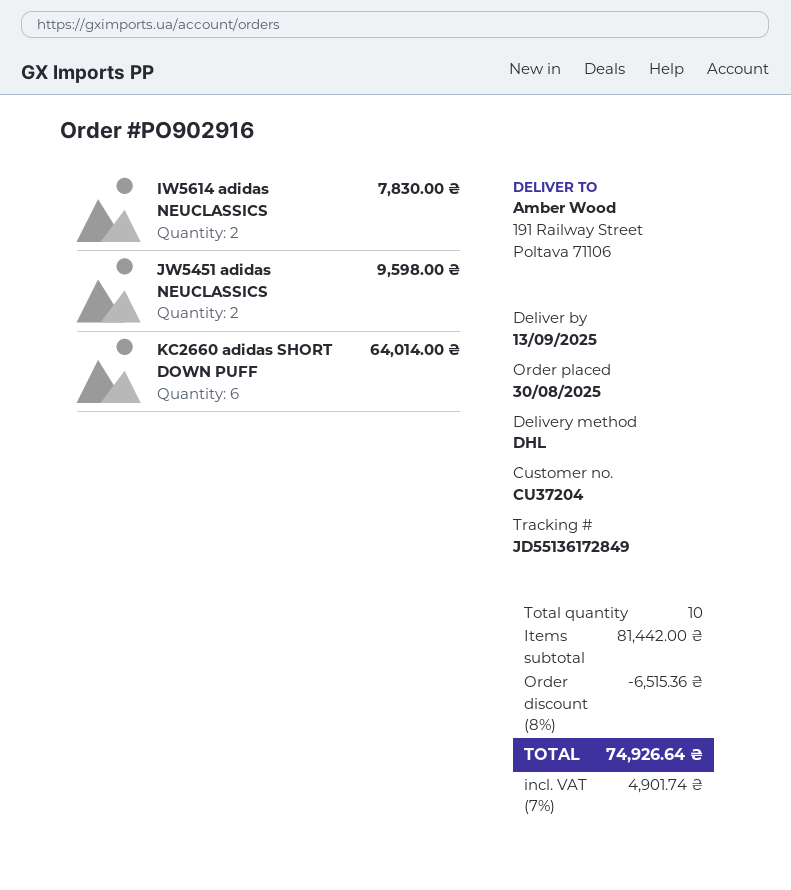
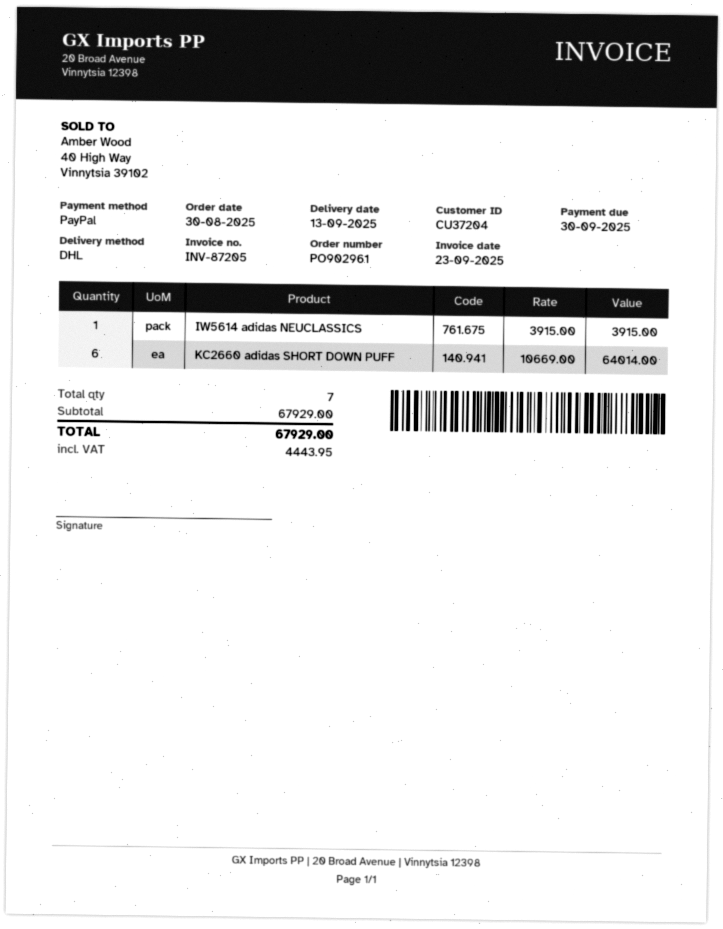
order number: PO902916 -> PO902961
IW5614 adidas NEUCLASSICS: 2 for 7830.00 -> 1 for 3915.00
JW5451 adidas NEUCLASSICS: 2 for 9598.00 -> none
total quantity: 10 -> 7
subtotal: 81442.00 -> 67929.00
discount: 8% = 6515.36 -> none
tax: 4901.74 -> 4443.95
total: 74926.64 -> 67929.00

